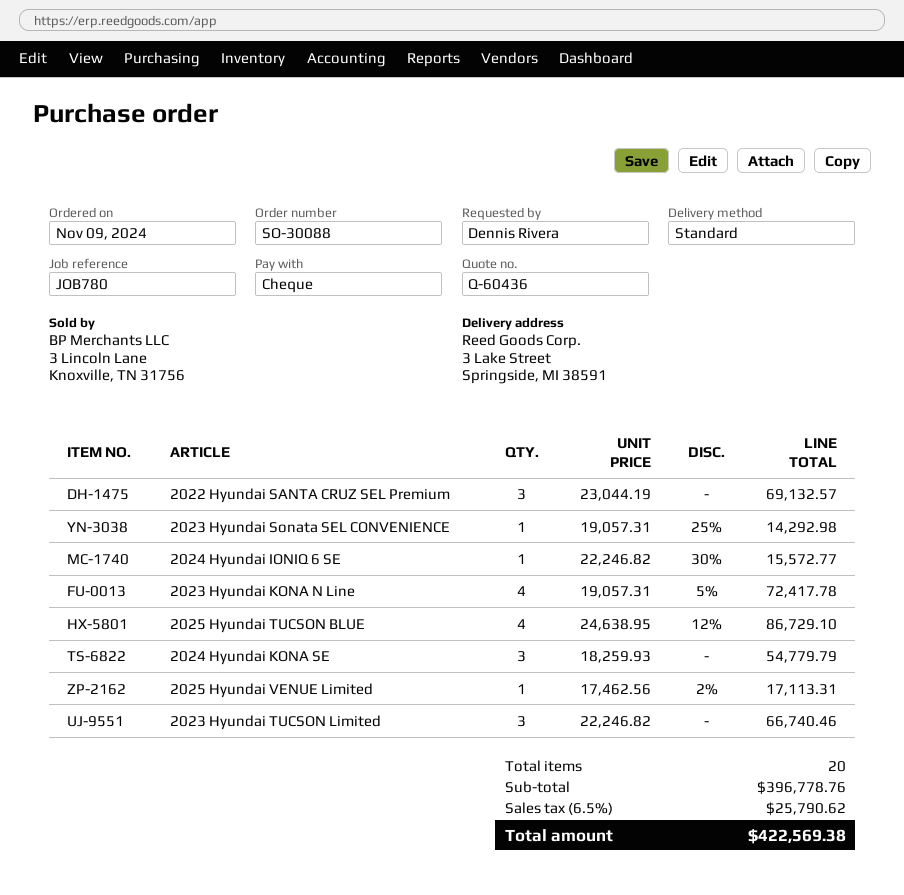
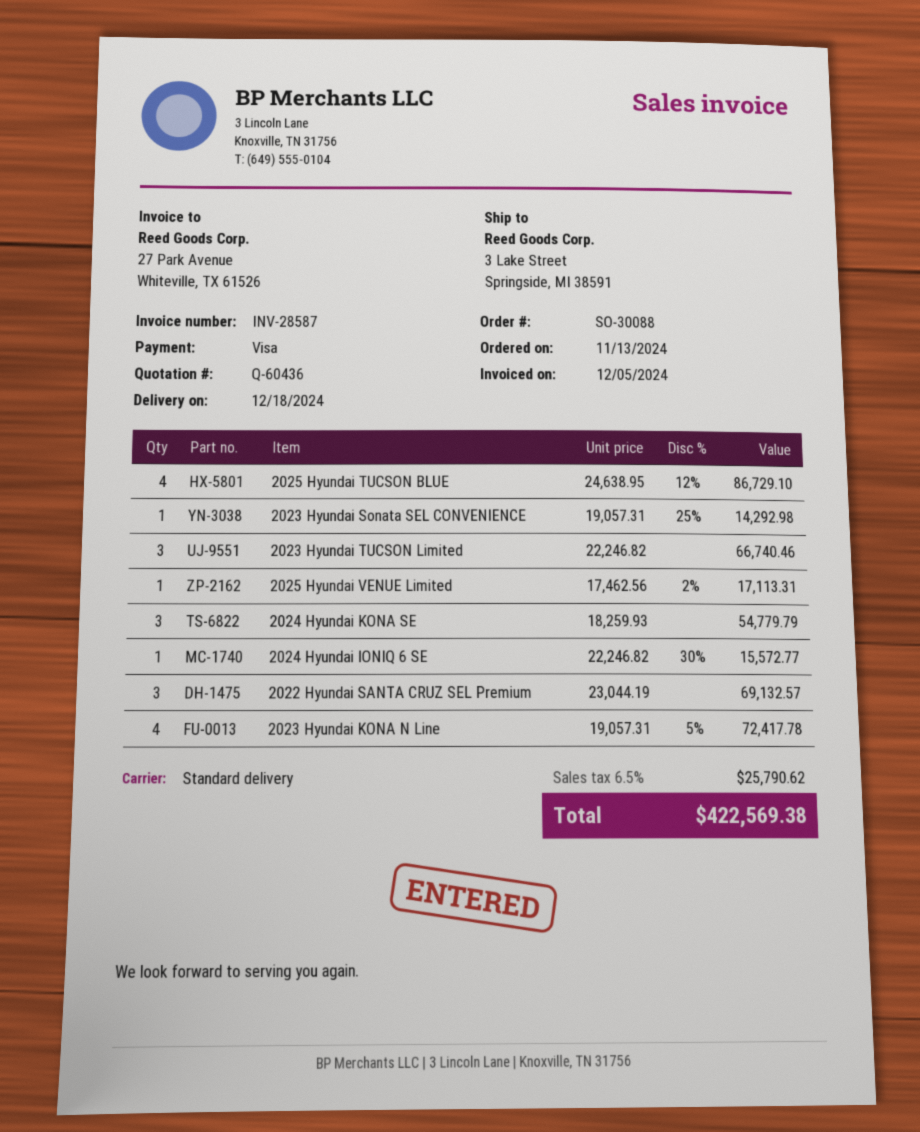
order date: 2024-11-09 -> 2024-11-13
payment method: cheque -> Visa

